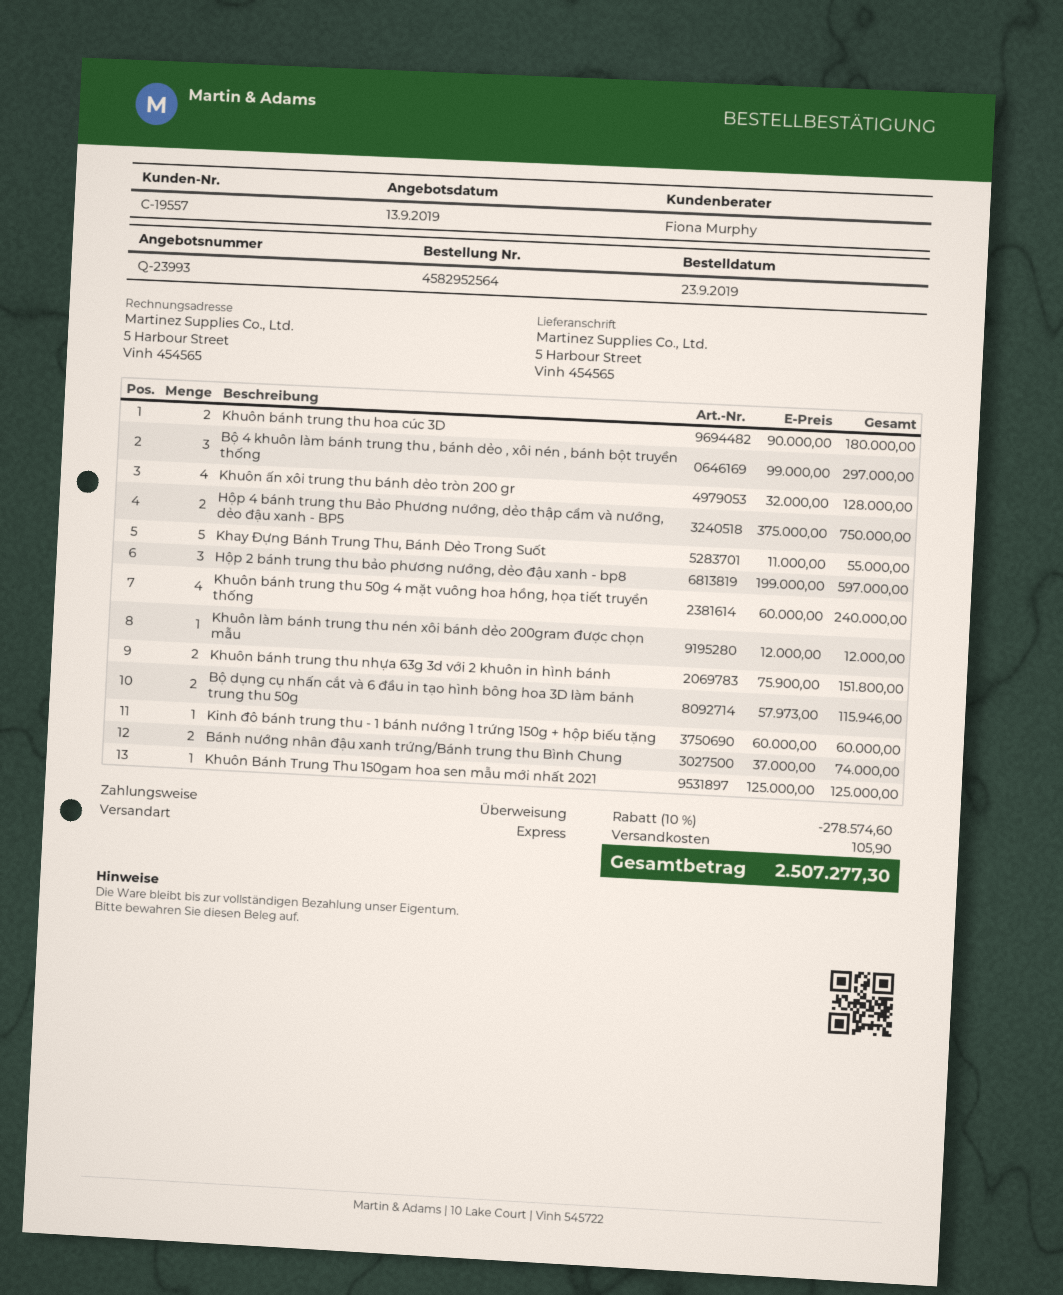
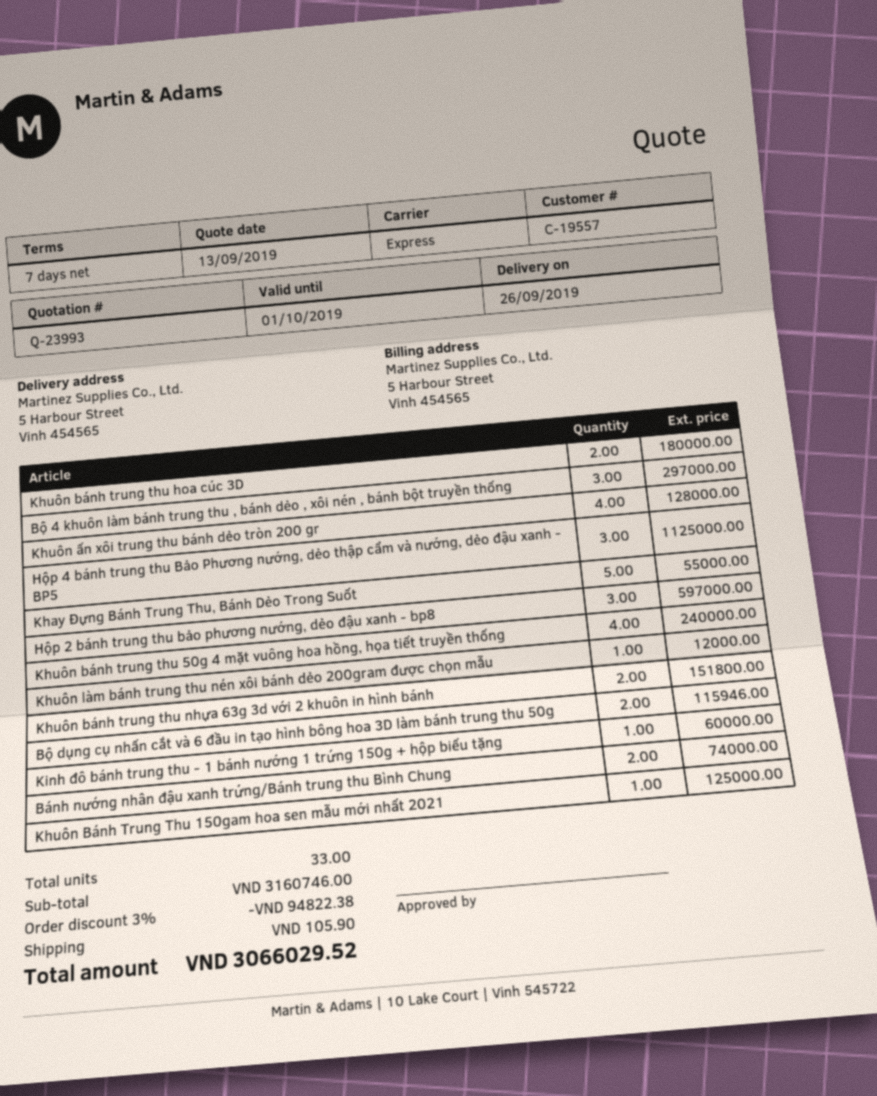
Hộp 4 bánh trung thu Bảo Phương nướng, dẻo thập cẩm và nướng, dẻo đậu xanh - BP5: 2 for 750000.00 -> 3 for 1125000.00
discount: 10% = 278574.60 -> 3% = 94822.38
total: 2507277.30 -> 3066029.52

